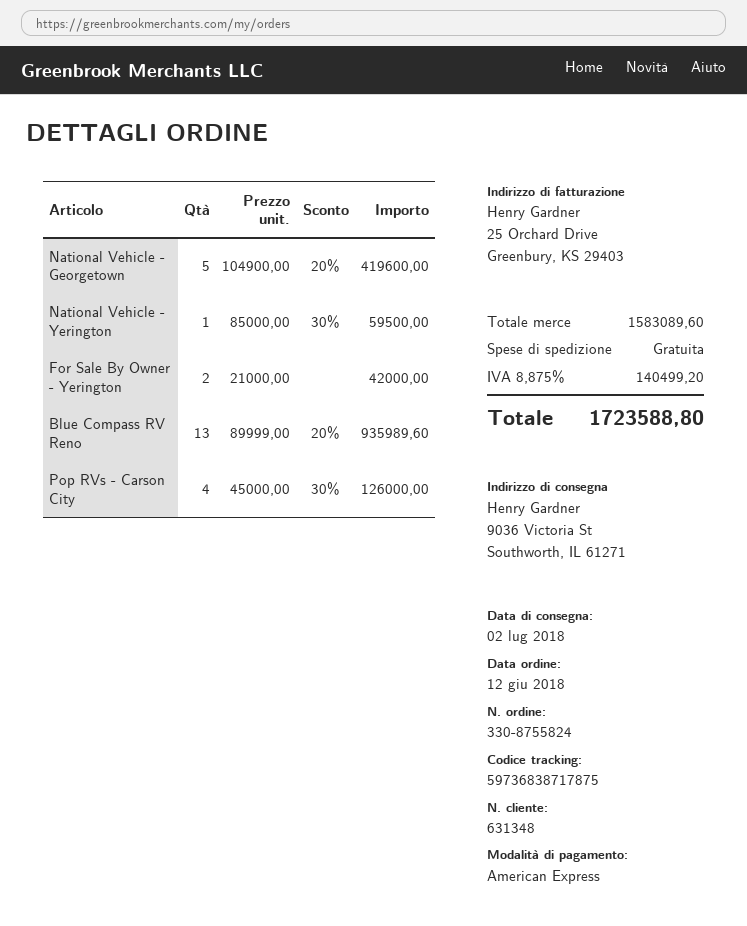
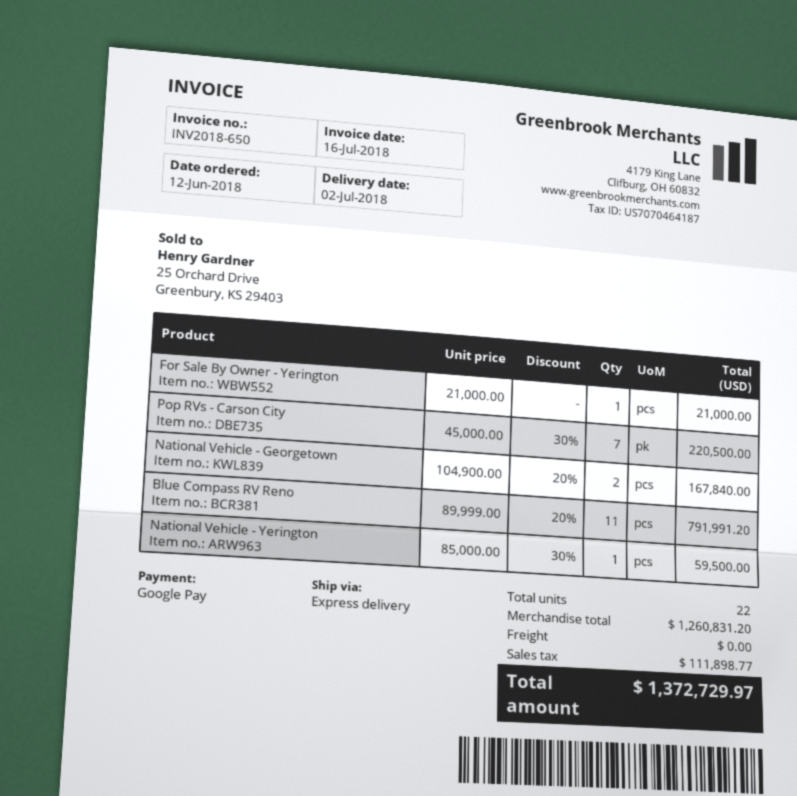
payment method: American Express -> Google Pay
National Vehicle - Georgetown: 5 x 104900.00 - 20% = 419600.00 -> 2 x 104900.00 - 20% = 167840.00
For Sale By Owner - Yerington: 2 x 21000.00 = 42000.00 -> 1 x 21000.00 = 21000.00
Blue Compass RV Reno: 13 x 89999.00 - 20% = 935989.60 -> 11 x 89999.00 - 20% = 791991.20
Pop RVs - Carson City: 4 x 45000.00 - 30% = 126000.00 -> 7 x 45000.00 - 30% = 220500.00
subtotal: 1583089.60 -> 1260831.20
tax: 140499.20 -> 111898.77
total: 1723588.80 -> 1372729.97

